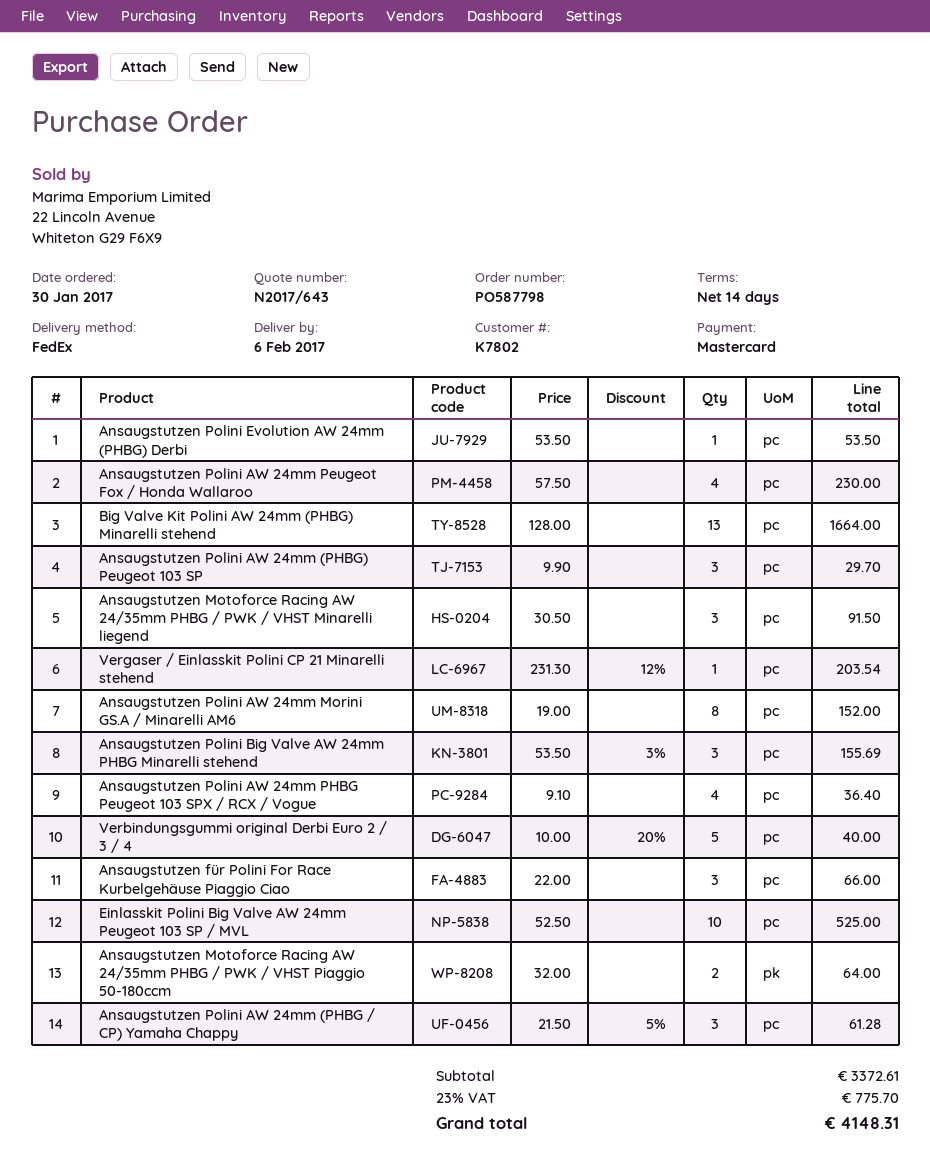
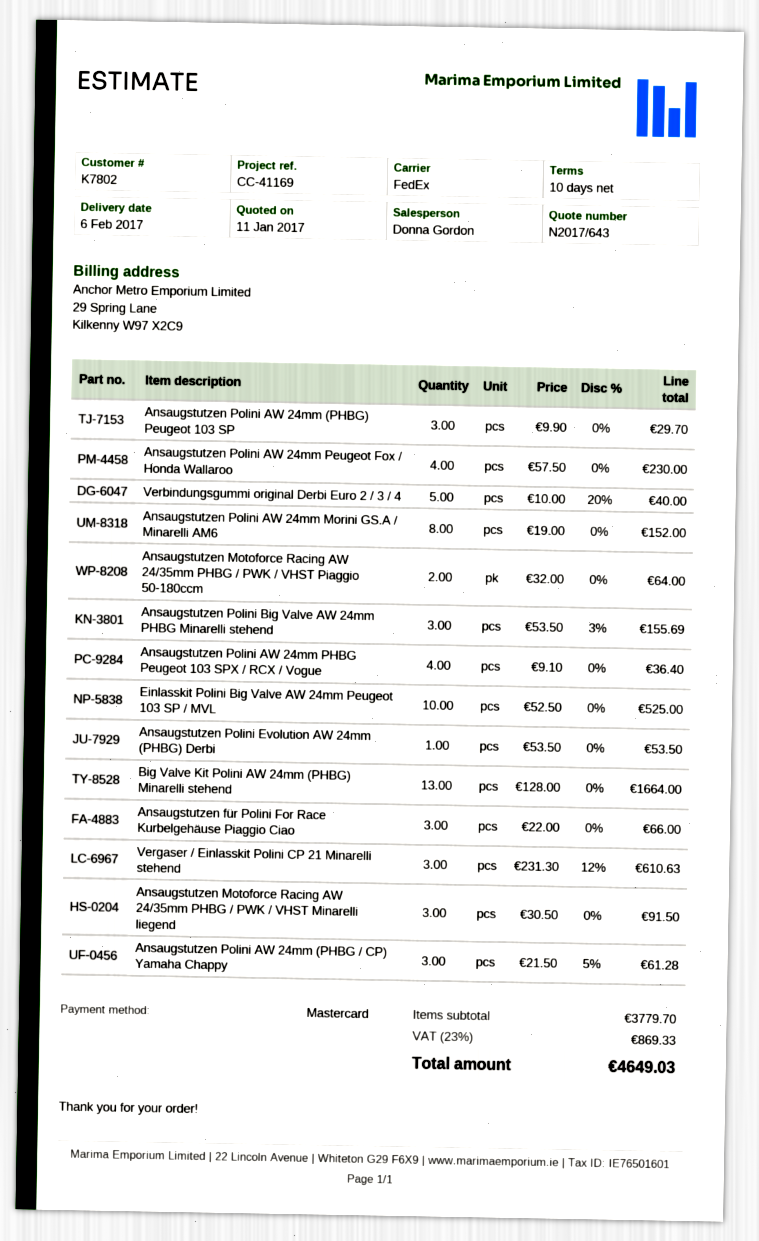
payment terms: 14 days -> 10 days
Vergaser / Einlasskit Polini CP 21 Minarelli stehend: 1 x 231.30 - 12% = 203.54 -> 3 x 231.30 - 12% = 610.63
subtotal: 3372.61 -> 3779.70
tax: 23% = 775.70 -> 23% = 869.33
total: 4148.31 -> 4649.03

